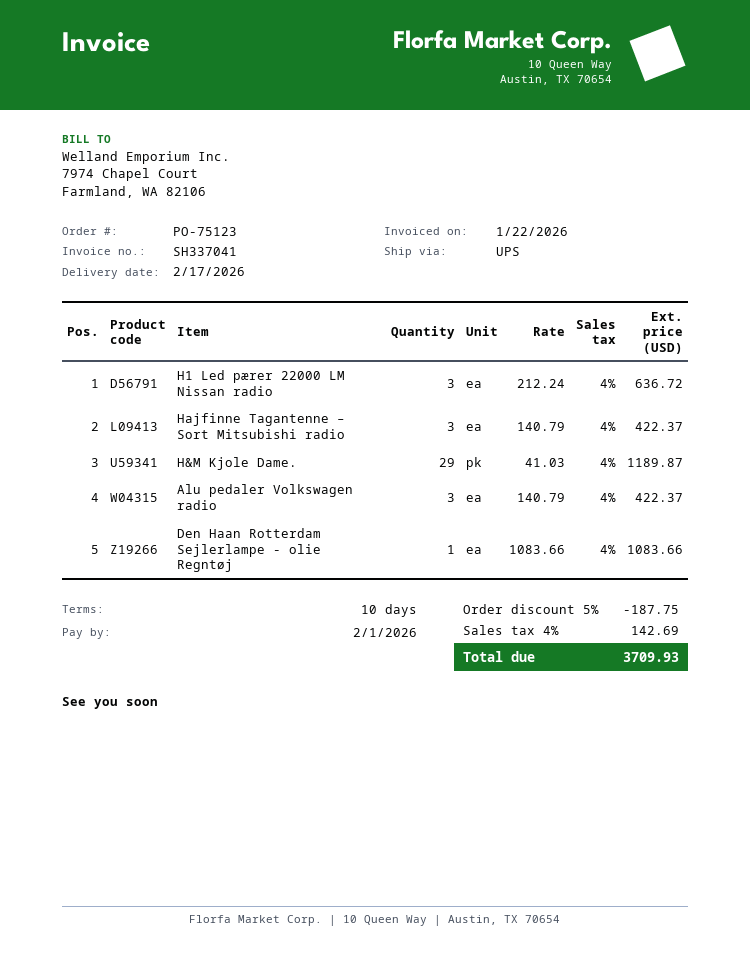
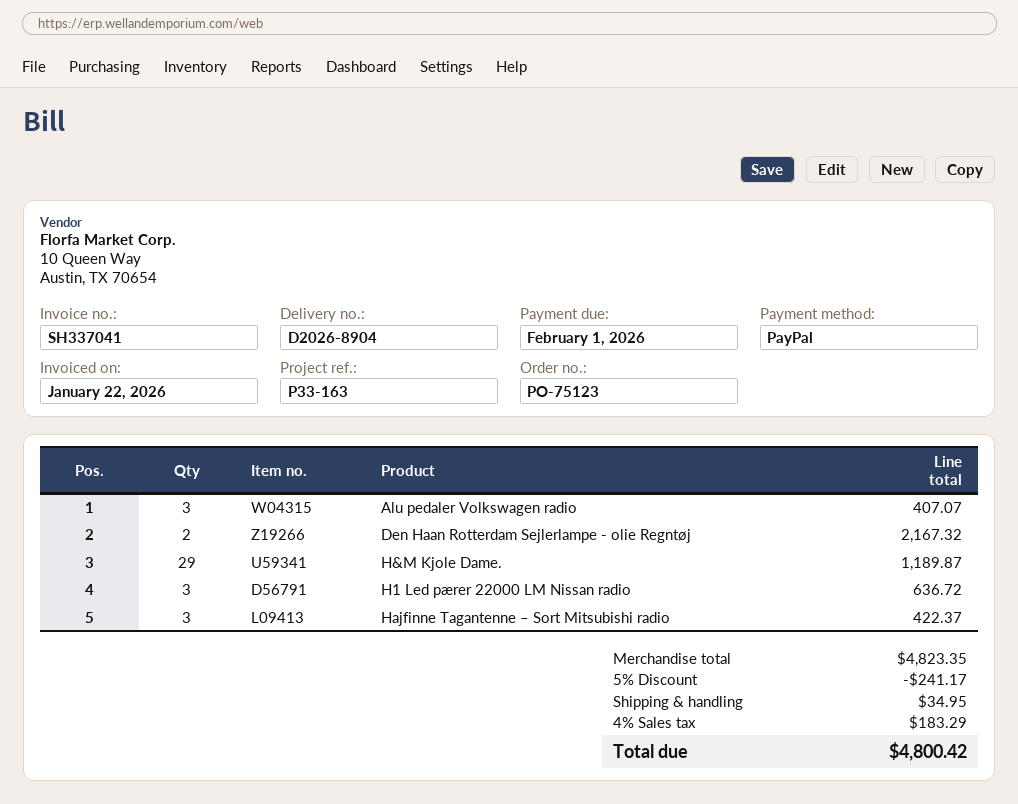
Alu pedaler Volkswagen radio: 3 for 422.37 -> 3 for 407.07
Den Haan Rotterdam Sejlerlampe - olie Regntøj: 1 for 1083.66 -> 2 for 2167.32
discount: 5% = 187.75 -> 5% = 241.17
shipping: none -> 34.95
tax: 4% = 142.69 -> 4% = 183.29
total: 3709.93 -> 4800.42

